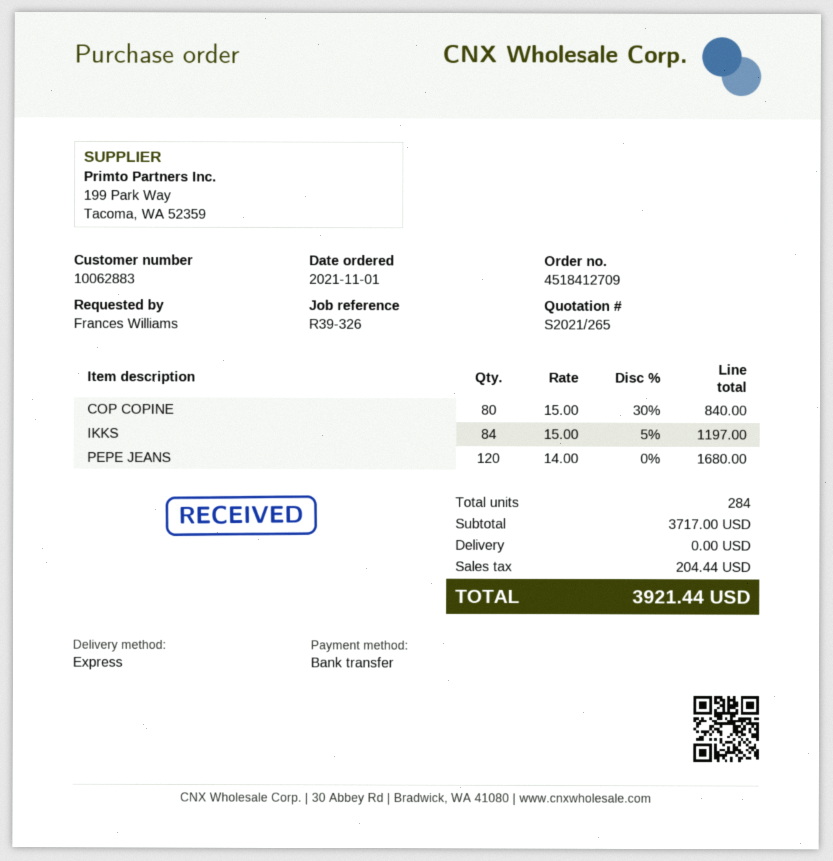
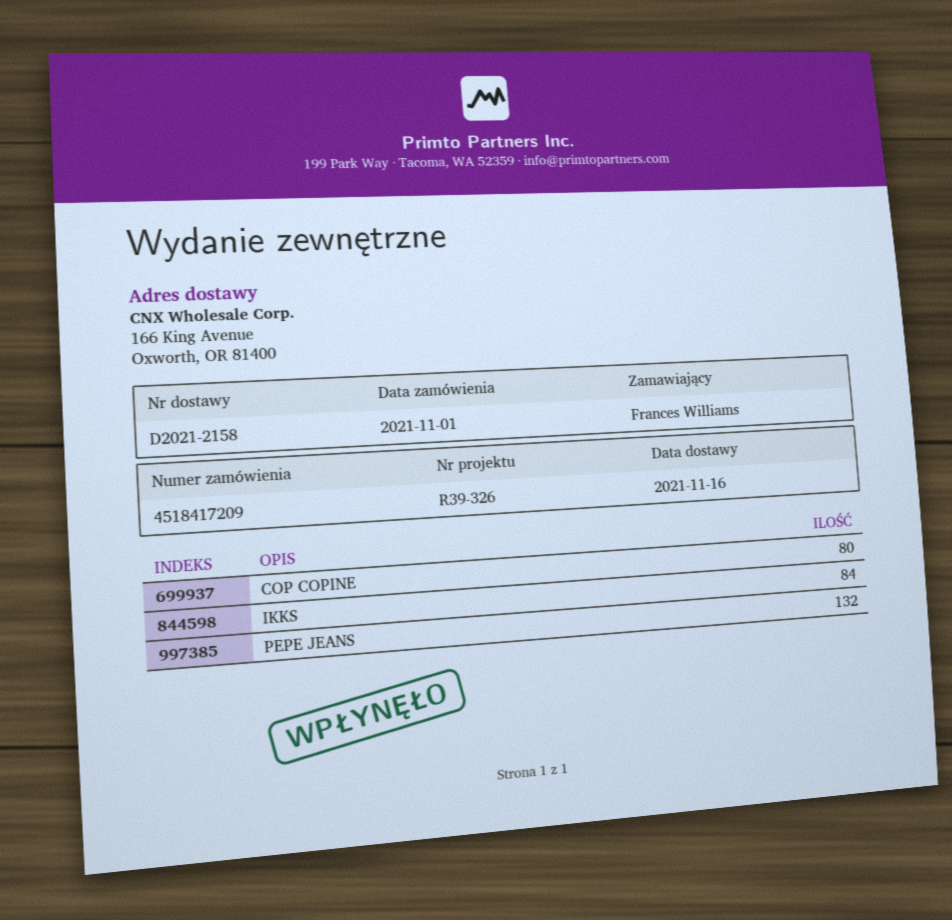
order number: 4518412709 -> 4518417209
PEPE JEANS: 120 -> 132

